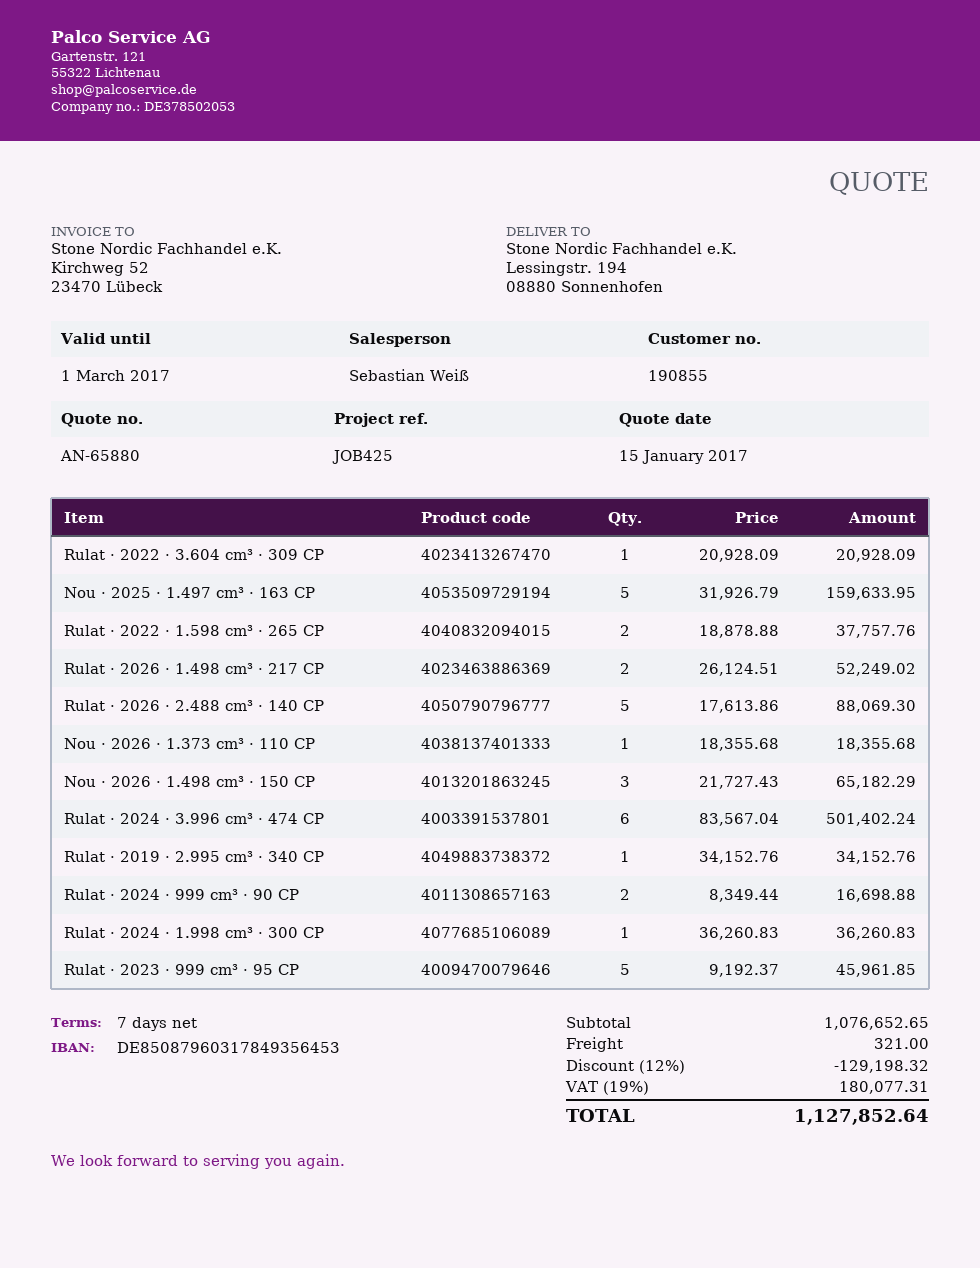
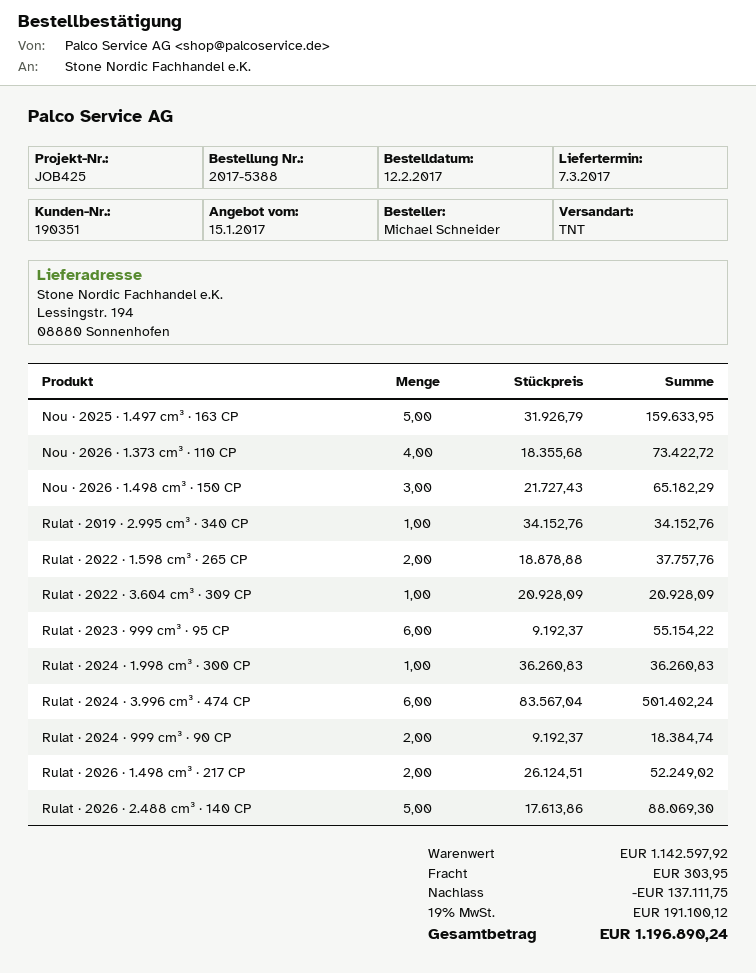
customer number: 190855 -> 190351
Nou · 2026 · 1.373 cm³ · 110 CP: 1 x 18355.68 = 18355.68 -> 4 x 18355.68 = 73422.72
Rulat · 2024 · 999 cm³ · 90 CP: 2 x 8349.44 = 16698.88 -> 2 x 9192.37 = 18384.74
Rulat · 2023 · 999 cm³ · 95 CP: 5 x 9192.37 = 45961.85 -> 6 x 9192.37 = 55154.22
subtotal: 1076652.65 -> 1142597.92
discount: 129198.32 -> 137111.75
shipping: 321.00 -> 303.95
tax: 19% = 180077.31 -> 19% = 191100.12
total: 1127852.64 -> 1196890.24

